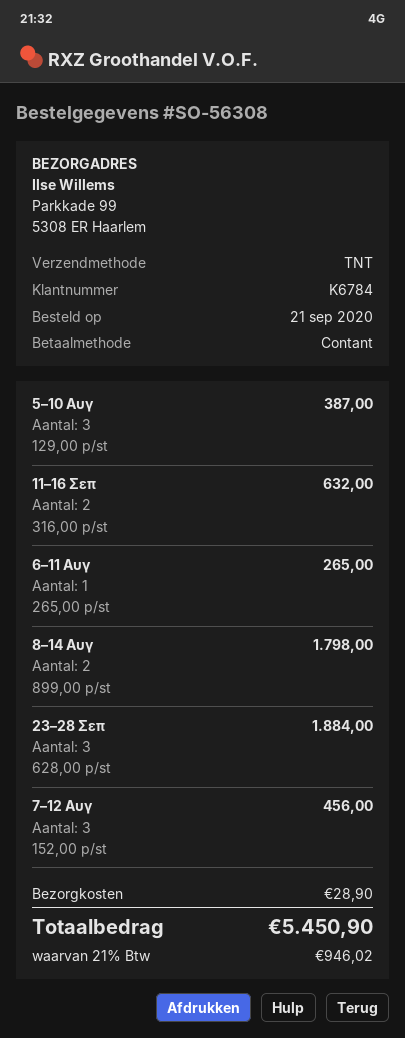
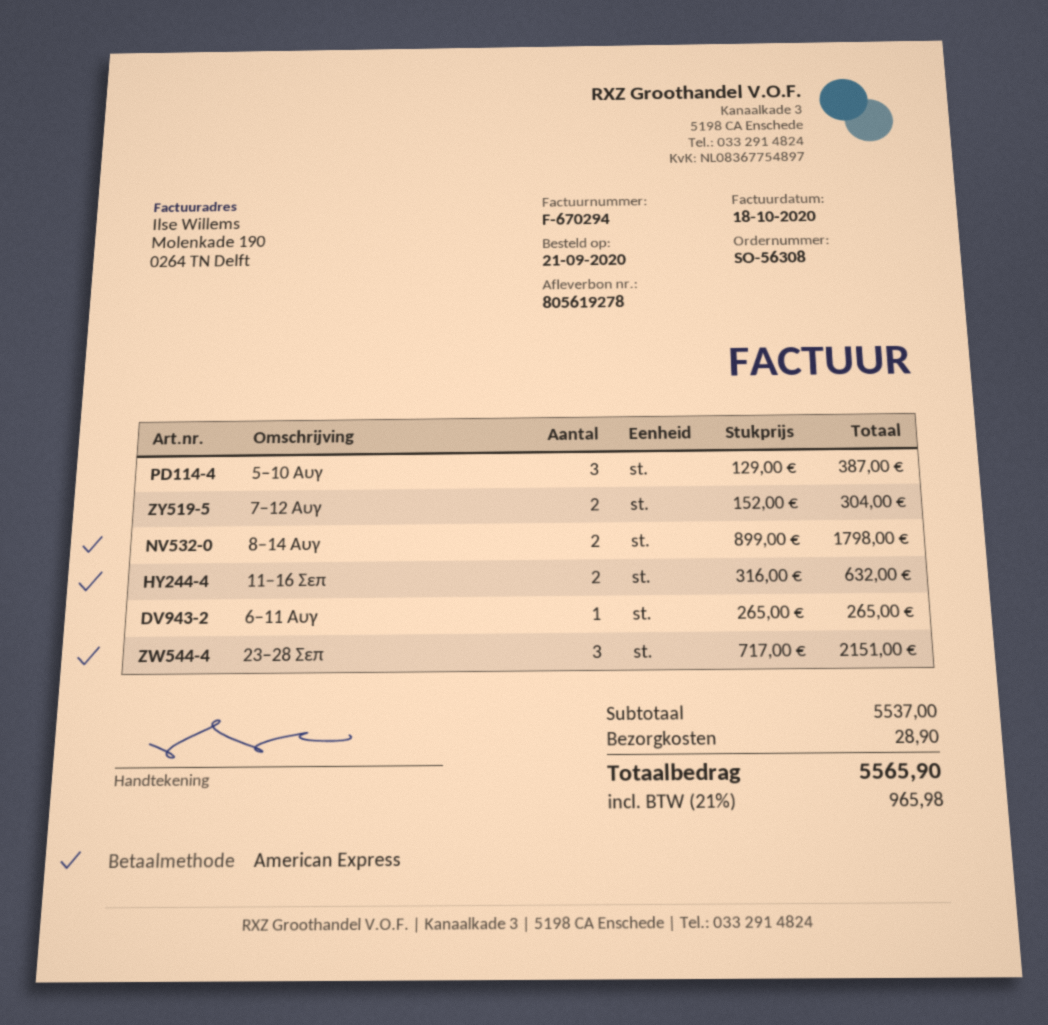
payment method: cash -> American Express
23–28 Σεπ: 3 x 628.00 = 1884.00 -> 3 x 717.00 = 2151.00
7–12 Αυγ: 3 x 152.00 = 456.00 -> 2 x 152.00 = 304.00
tax: 21% = 946.02 -> 21% = 965.98
total: 5450.90 -> 5565.90

